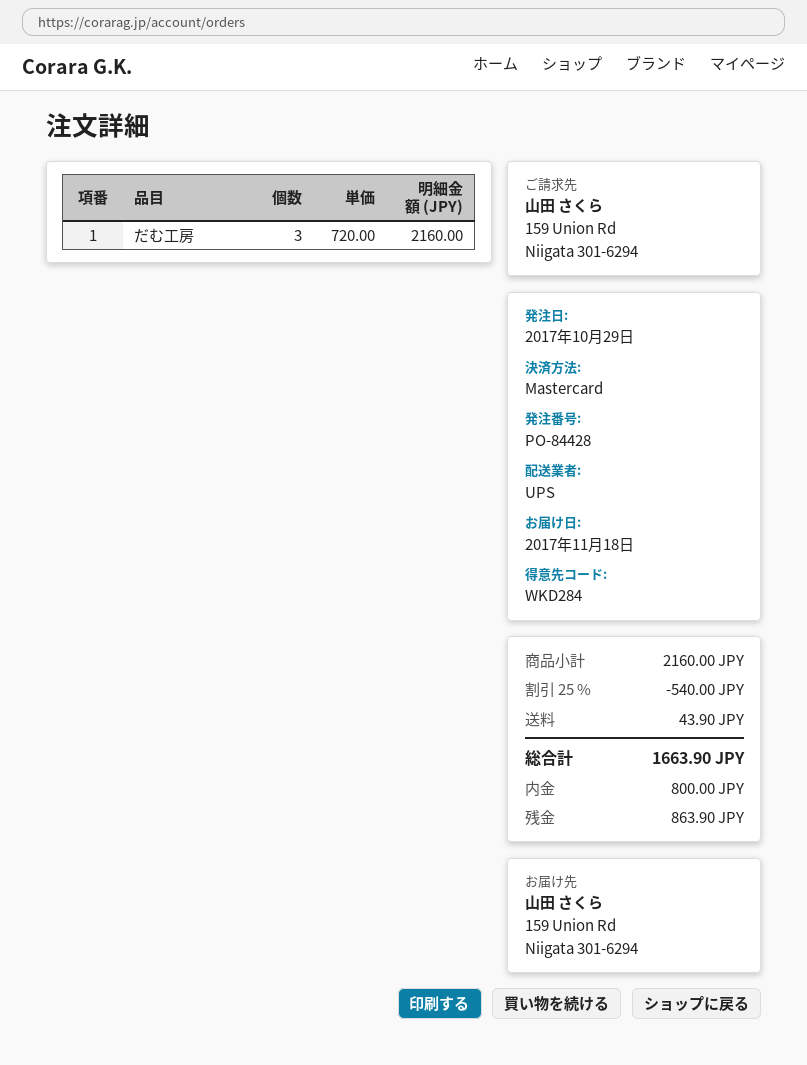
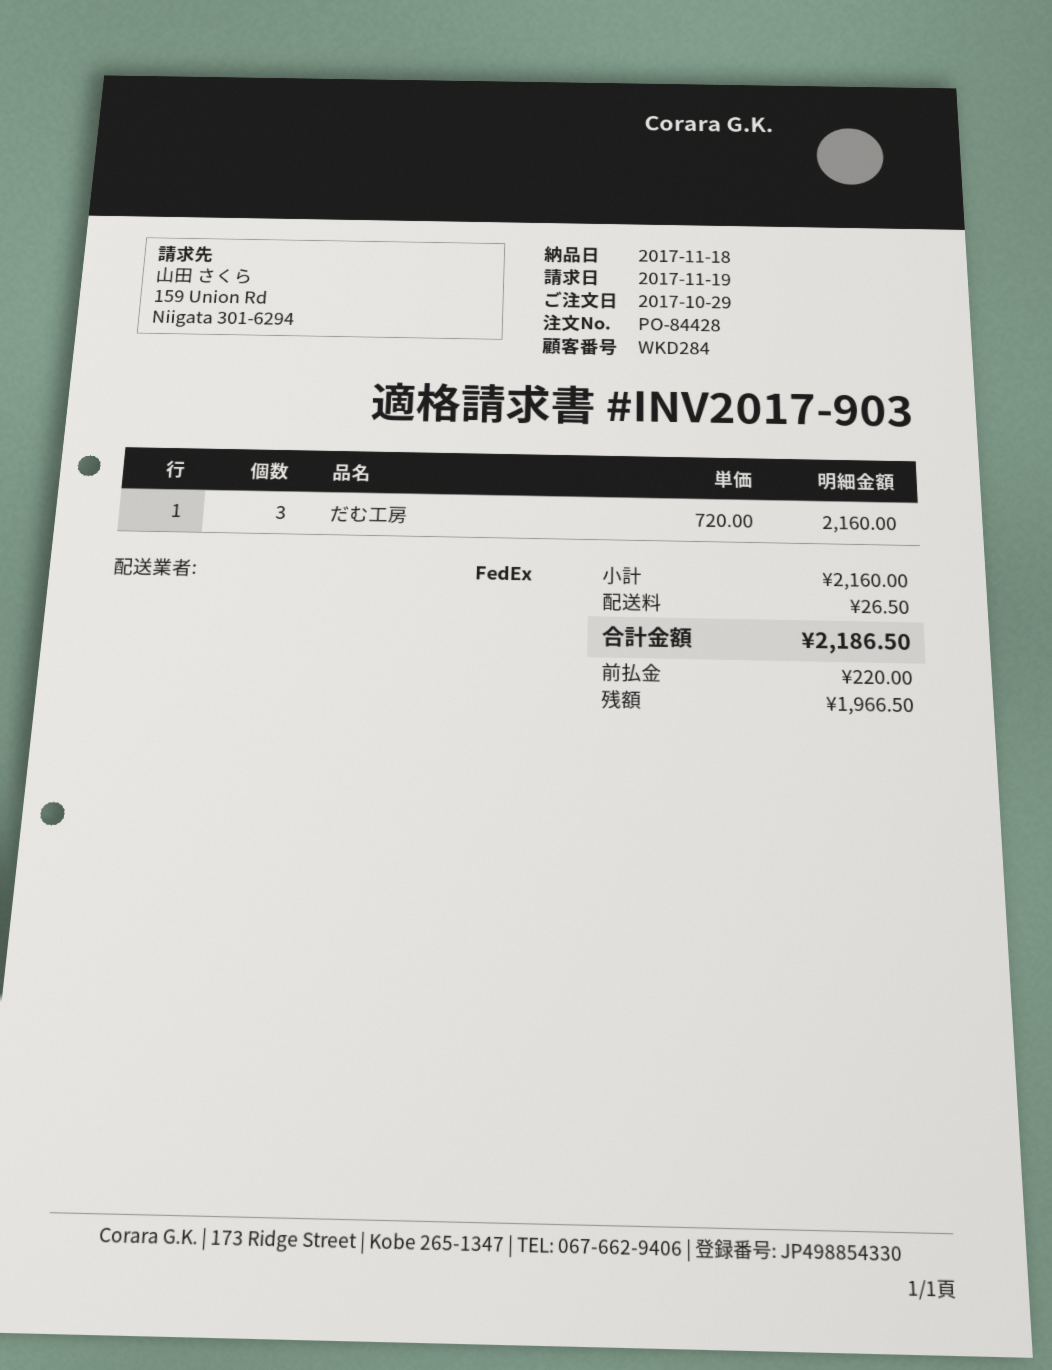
shipping method: UPS -> FedEx
discount: 25% = 540.00 -> none
shipping: 43.90 -> 26.50
total: 1663.90 -> 2186.50
deposit: 800.00 -> 220.00
balance: 863.90 -> 1966.50

